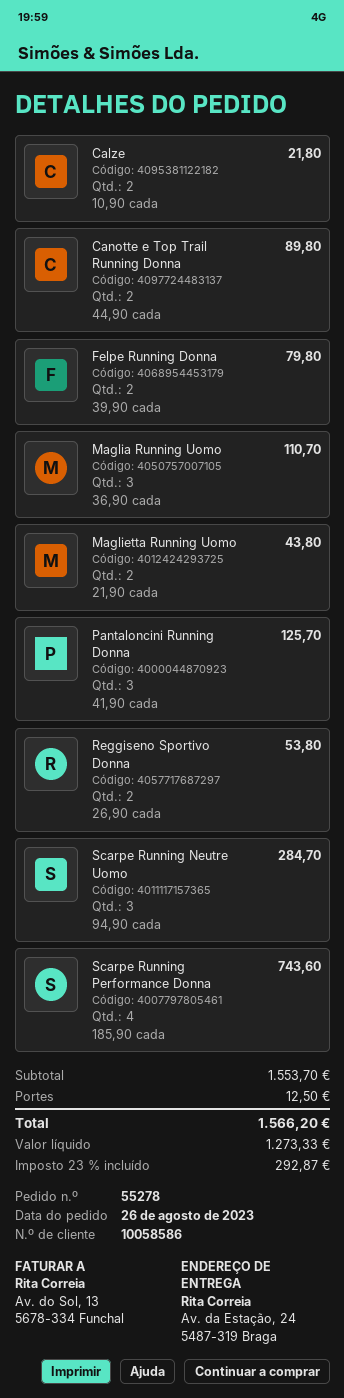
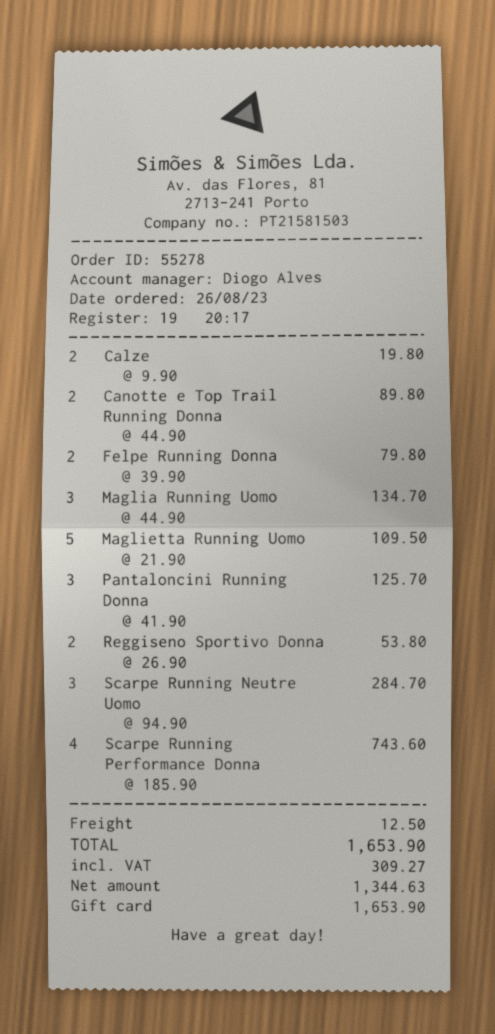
Calze: 2 x 10.90 = 21.80 -> 2 x 9.90 = 19.80
Maglia Running Uomo: 3 x 36.90 = 110.70 -> 3 x 44.90 = 134.70
Maglietta Running Uomo: 2 x 21.90 = 43.80 -> 5 x 21.90 = 109.50
net: 1273.33 -> 1344.63
tax: 292.87 -> 309.27
total: 1566.20 -> 1653.90

